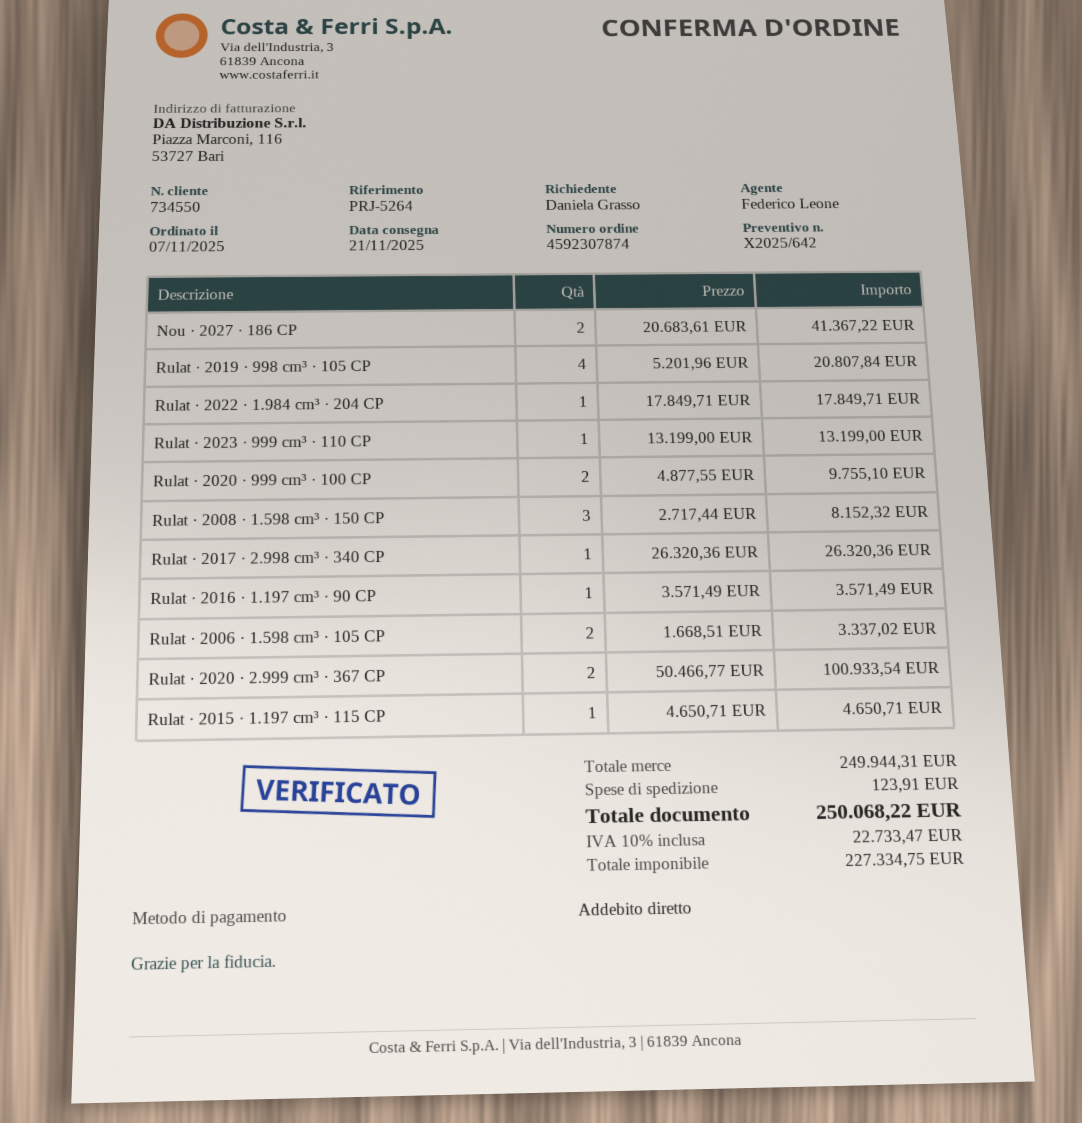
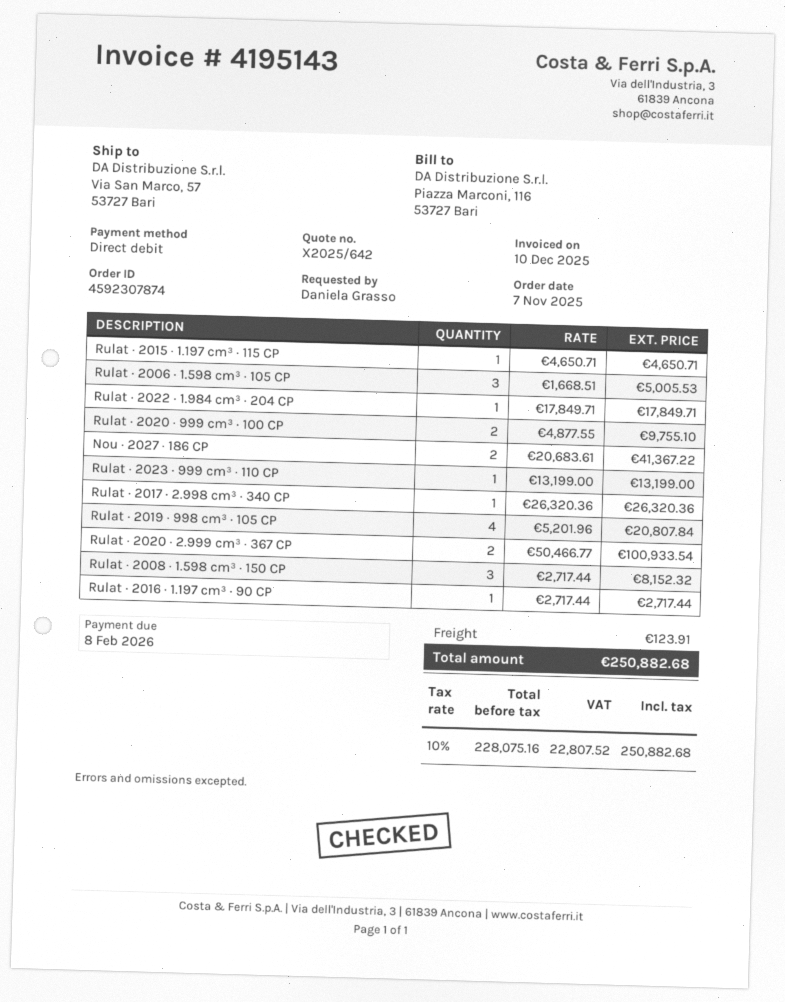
Rulat · 2016 · 1.197 cm³ · 90 CP: 1 x 3571.49 = 3571.49 -> 1 x 2717.44 = 2717.44
Rulat · 2006 · 1.598 cm³ · 105 CP: 2 x 1668.51 = 3337.02 -> 3 x 1668.51 = 5005.53
net: 227334.75 -> 228075.16
tax: 10% = 22733.47 -> 10% = 22807.52
total: 250068.22 -> 250882.68

